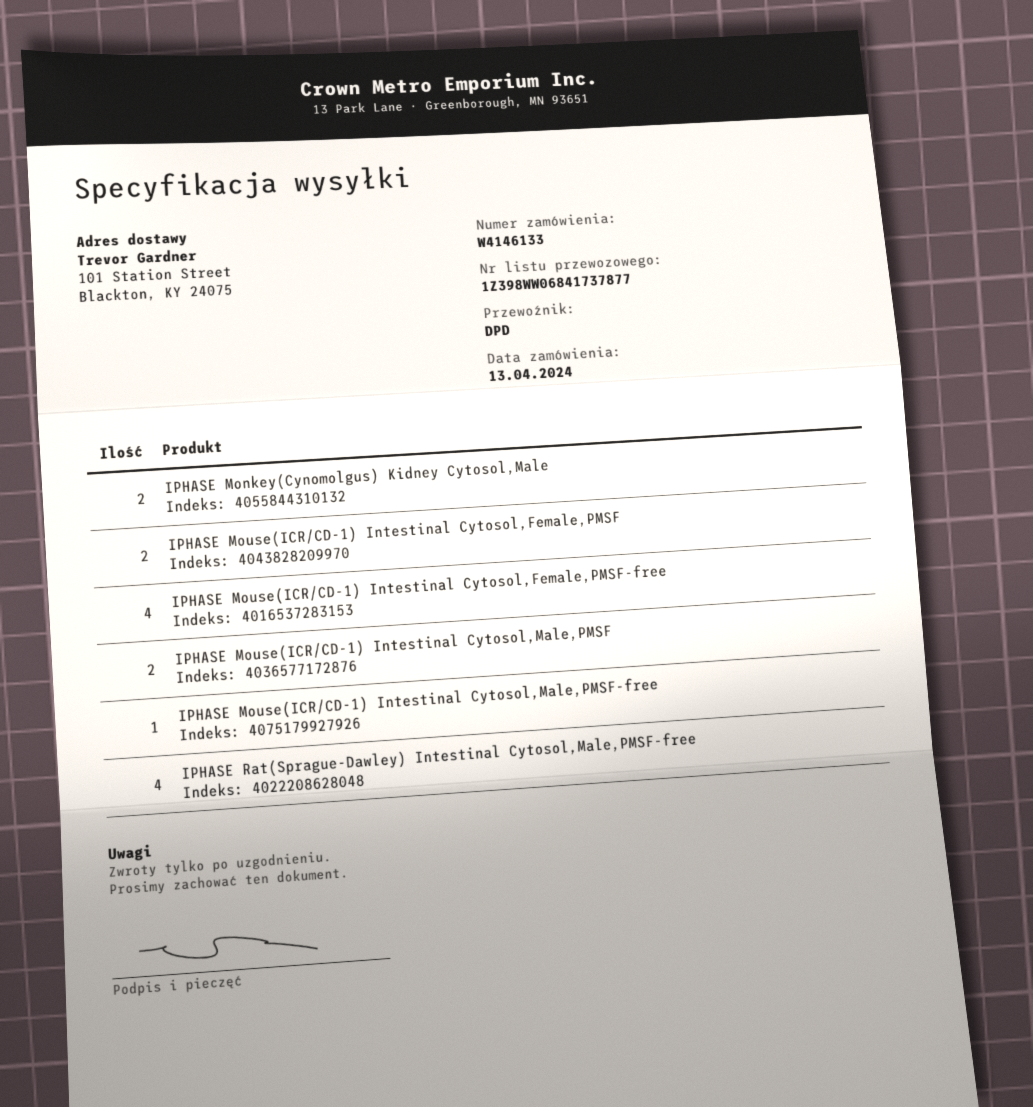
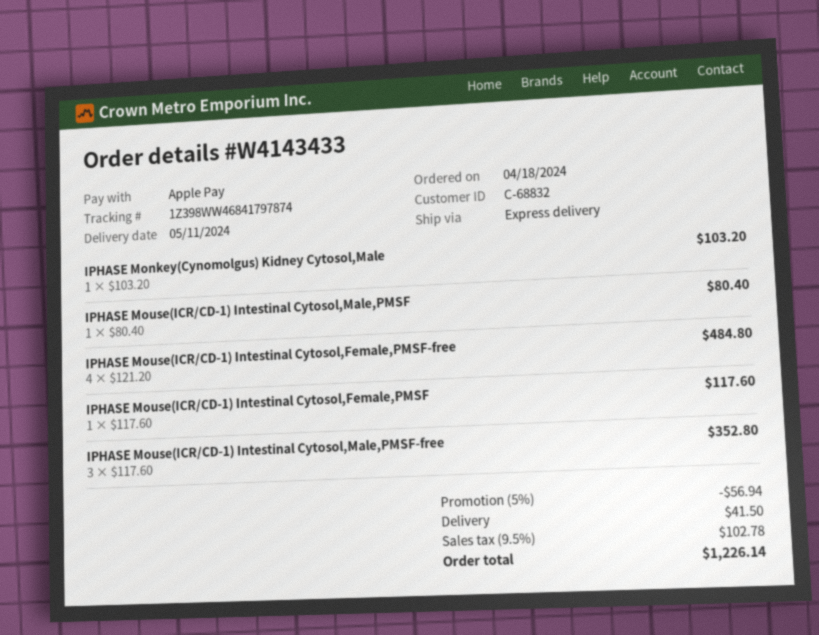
order number: W4146133 -> W4143433
order date: 2024-04-13 -> 2024-04-18
shipping method: DPD -> express
tracking number: 1Z398WW06841737877 -> 1Z398WW46841797874
IPHASE Monkey(Cynomolgus) Kidney Cytosol,Male: 2 -> 1
IPHASE Mouse(ICR/CD-1) Intestinal Cytosol,Female,PMSF: 2 -> 1
IPHASE Mouse(ICR/CD-1) Intestinal Cytosol,Male,PMSF: 2 -> 1
IPHASE Mouse(ICR/CD-1) Intestinal Cytosol,Male,PMSF-free: 1 -> 3
IPHASE Rat(Sprague-Dawley) Intestinal Cytosol,Male,PMSF-free: 4 -> none

